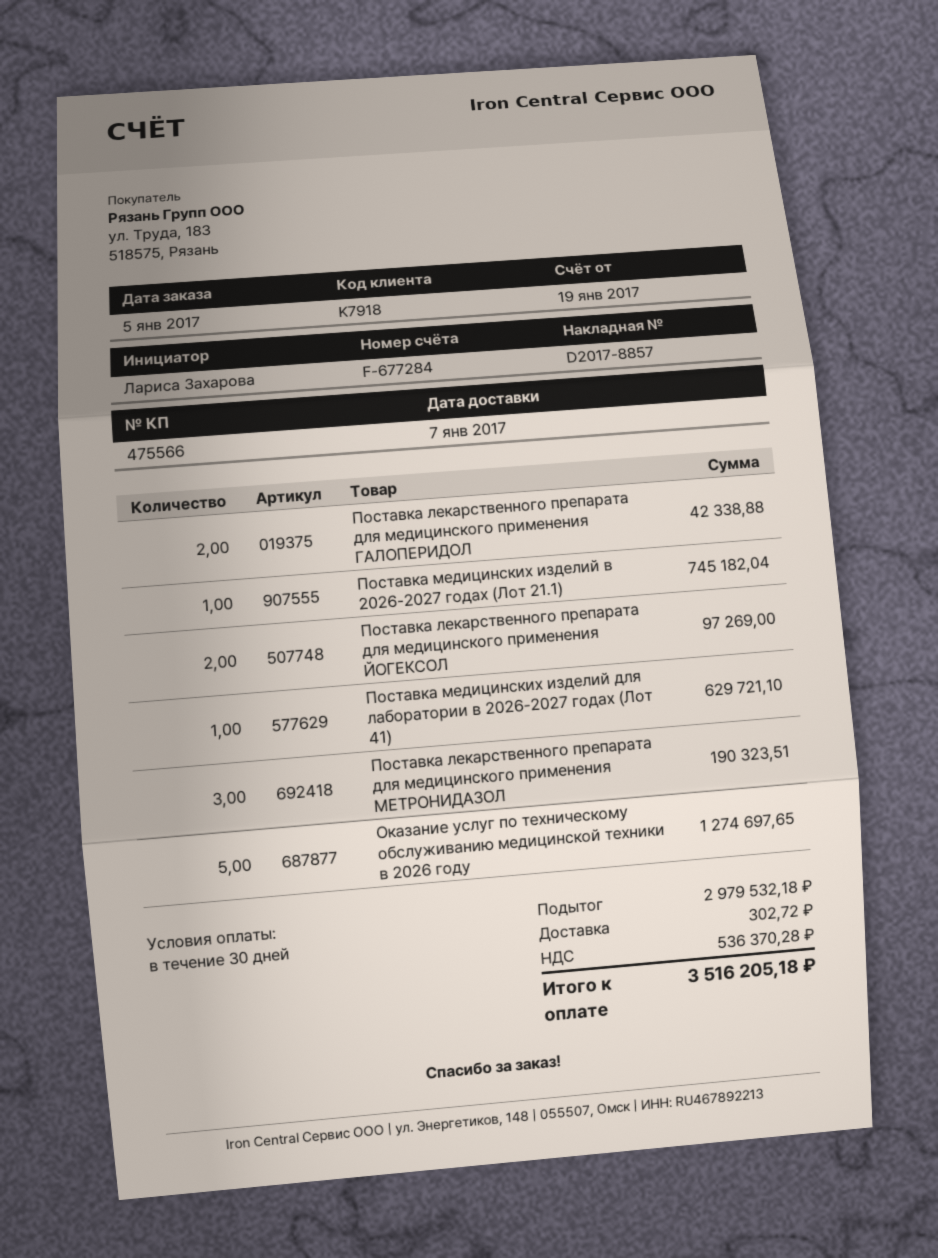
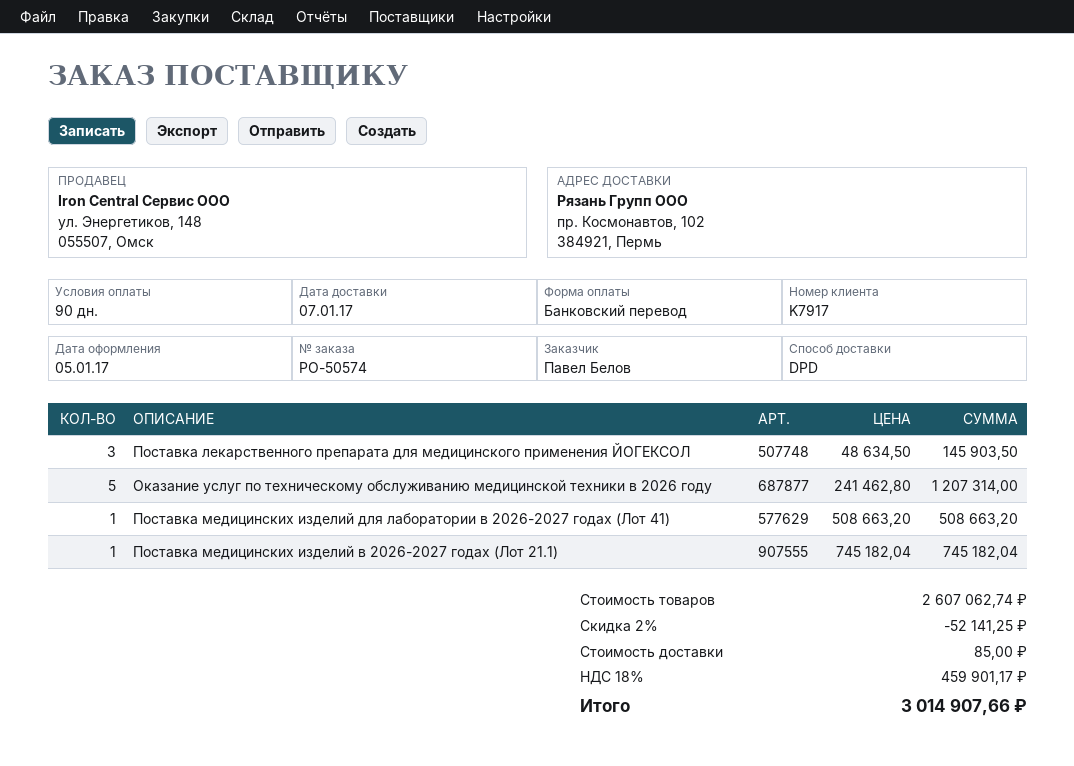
payment terms: 30 days -> 90 days
customer number: K7918 -> K7917
ordered by: Лариса Захарова -> Павел Белов
Поставка лекарственного препарата для медицинского применения ГАЛОПЕРИДОЛ: 2 for 42338.88 -> none
Поставка лекарственного препарата для медицинского применения ЙОГЕКСОЛ: 2 for 97269.00 -> 3 for 145903.50
Поставка медицинских изделий для лаборатории в 2026-2027 годах (Лот 41): 1 for 629721.10 -> 1 for 508663.20
Поставка лекарственного препарата для медицинского применения МЕТРОНИДАЗОЛ: 3 for 190323.51 -> none
Оказание услуг по техническому обслуживанию медицинской техники в 2026 году: 5 for 1274697.65 -> 5 for 1207314.00
subtotal: 2979532.18 -> 2607062.74
discount: none -> 2% = 52141.25
shipping: 302.72 -> 85.00
tax: 536370.28 -> 459901.17
total: 3516205.18 -> 3014907.66

